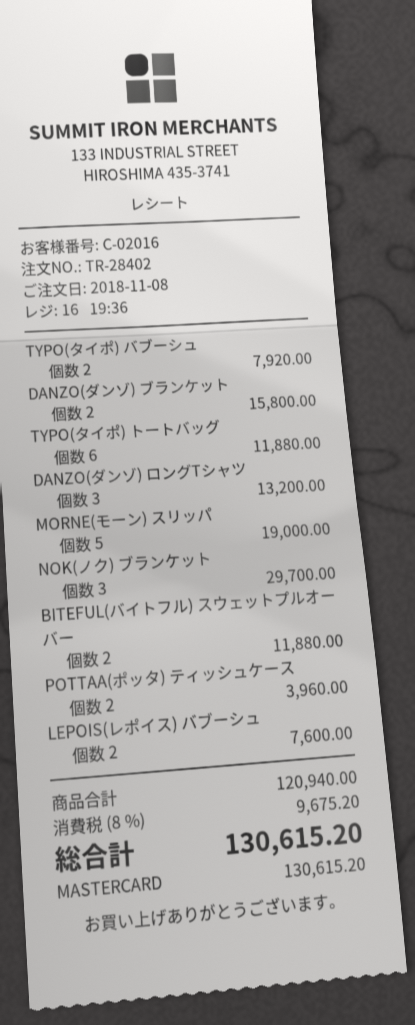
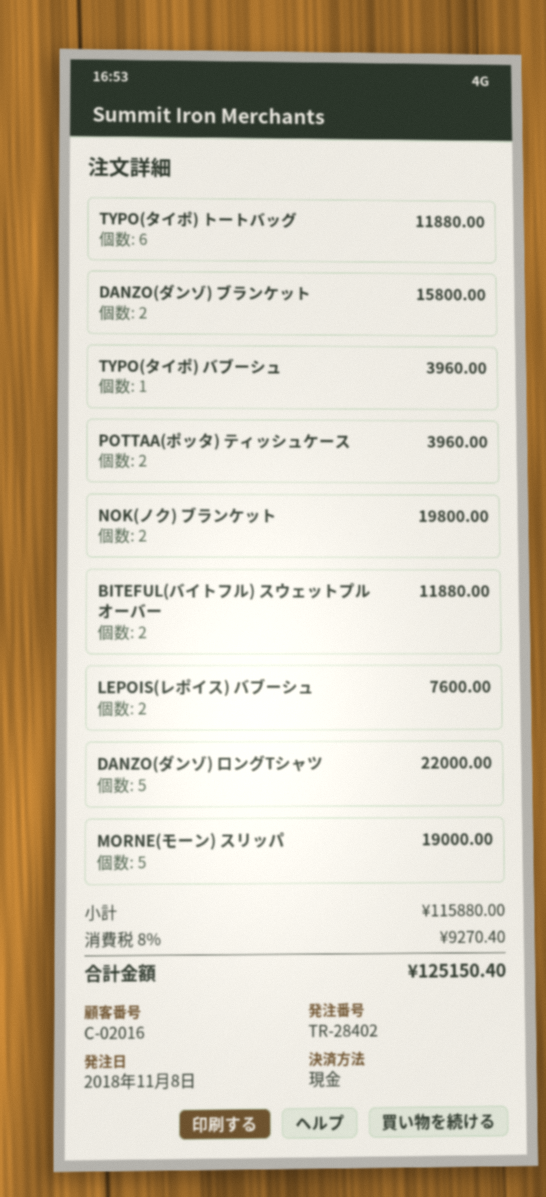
payment method: Mastercard -> cash
TYPO(タイポ) バブーシュ: 2 for 7920.00 -> 1 for 3960.00
DANZO(ダンゾ) ロングTシャツ: 3 for 13200.00 -> 5 for 22000.00
NOK(ノク) ブランケット: 3 for 29700.00 -> 2 for 19800.00
subtotal: 120940.00 -> 115880.00
tax: 8% = 9675.20 -> 8% = 9270.40
total: 130615.20 -> 125150.40

